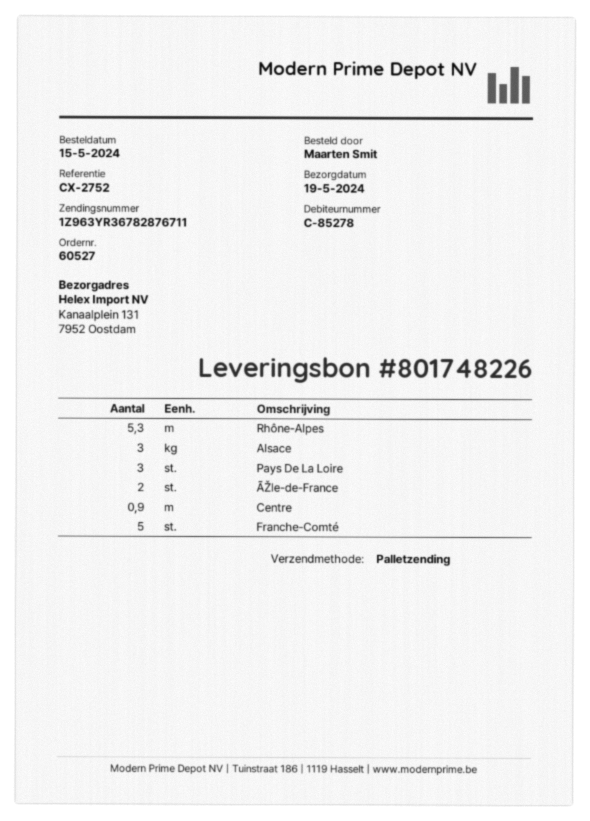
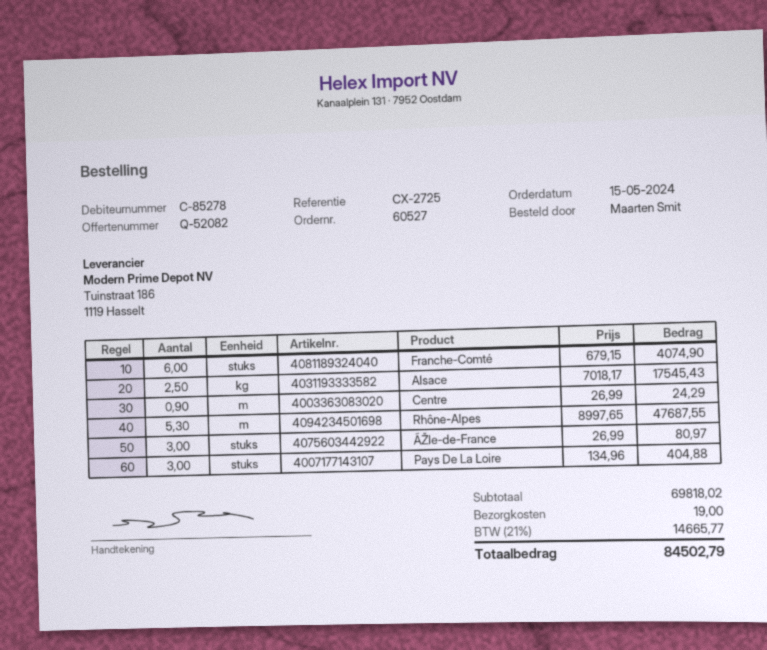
reference: CX-2752 -> CX-2725
Alsace: 3 -> 2.5
ÃŽle-de-France: 2 -> 3
Franche-Comté: 5 -> 6

